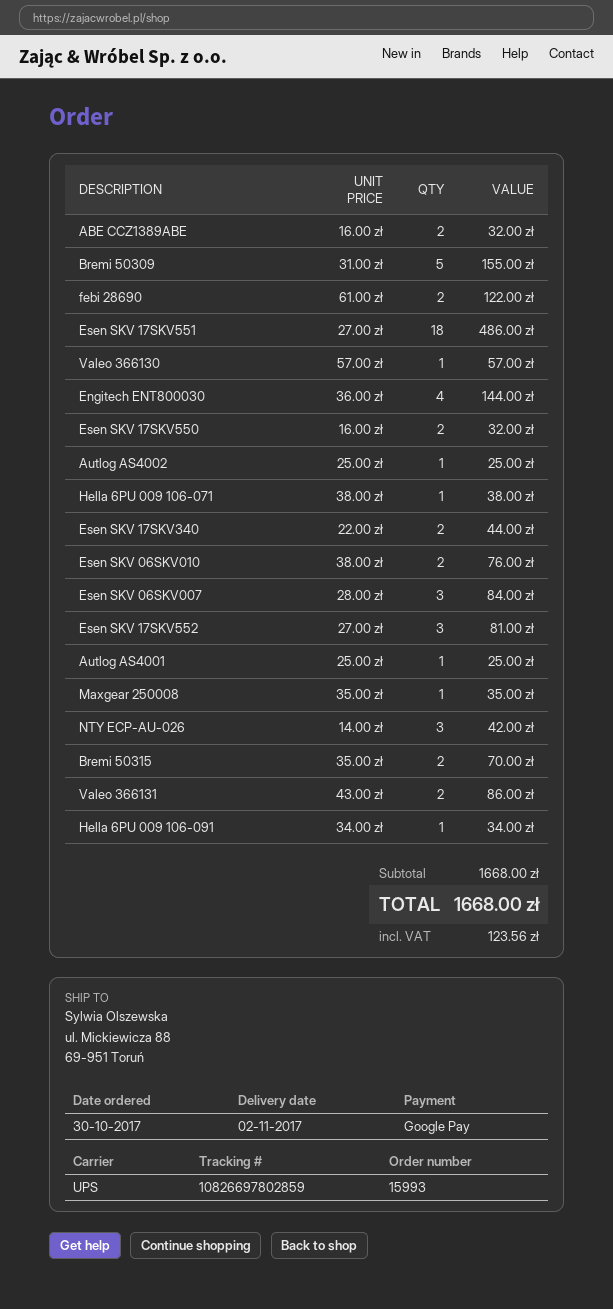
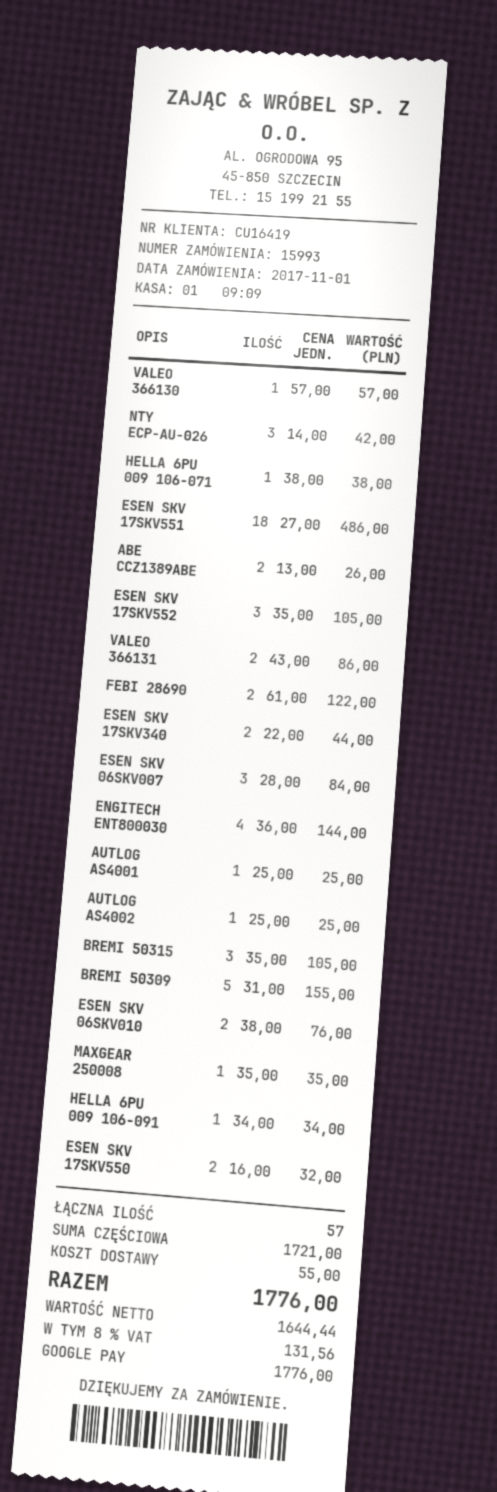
order date: 2017-10-30 -> 2017-11-01
ABE CCZ1389ABE: 2 x 16.00 = 32.00 -> 2 x 13.00 = 26.00
Esen SKV 17SKV552: 3 x 27.00 = 81.00 -> 3 x 35.00 = 105.00
Bremi 50315: 2 x 35.00 = 70.00 -> 3 x 35.00 = 105.00
subtotal: 1668.00 -> 1721.00
shipping: none -> 55.00
tax: 123.56 -> 131.56
total: 1668.00 -> 1776.00

